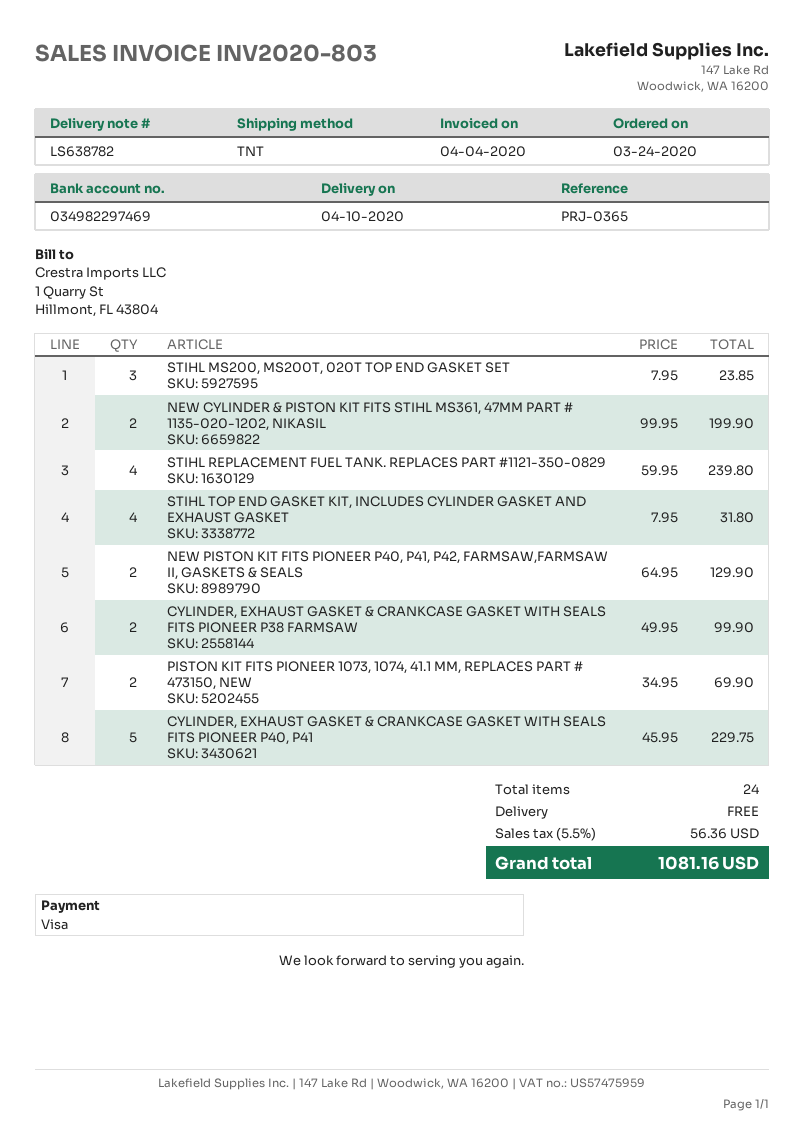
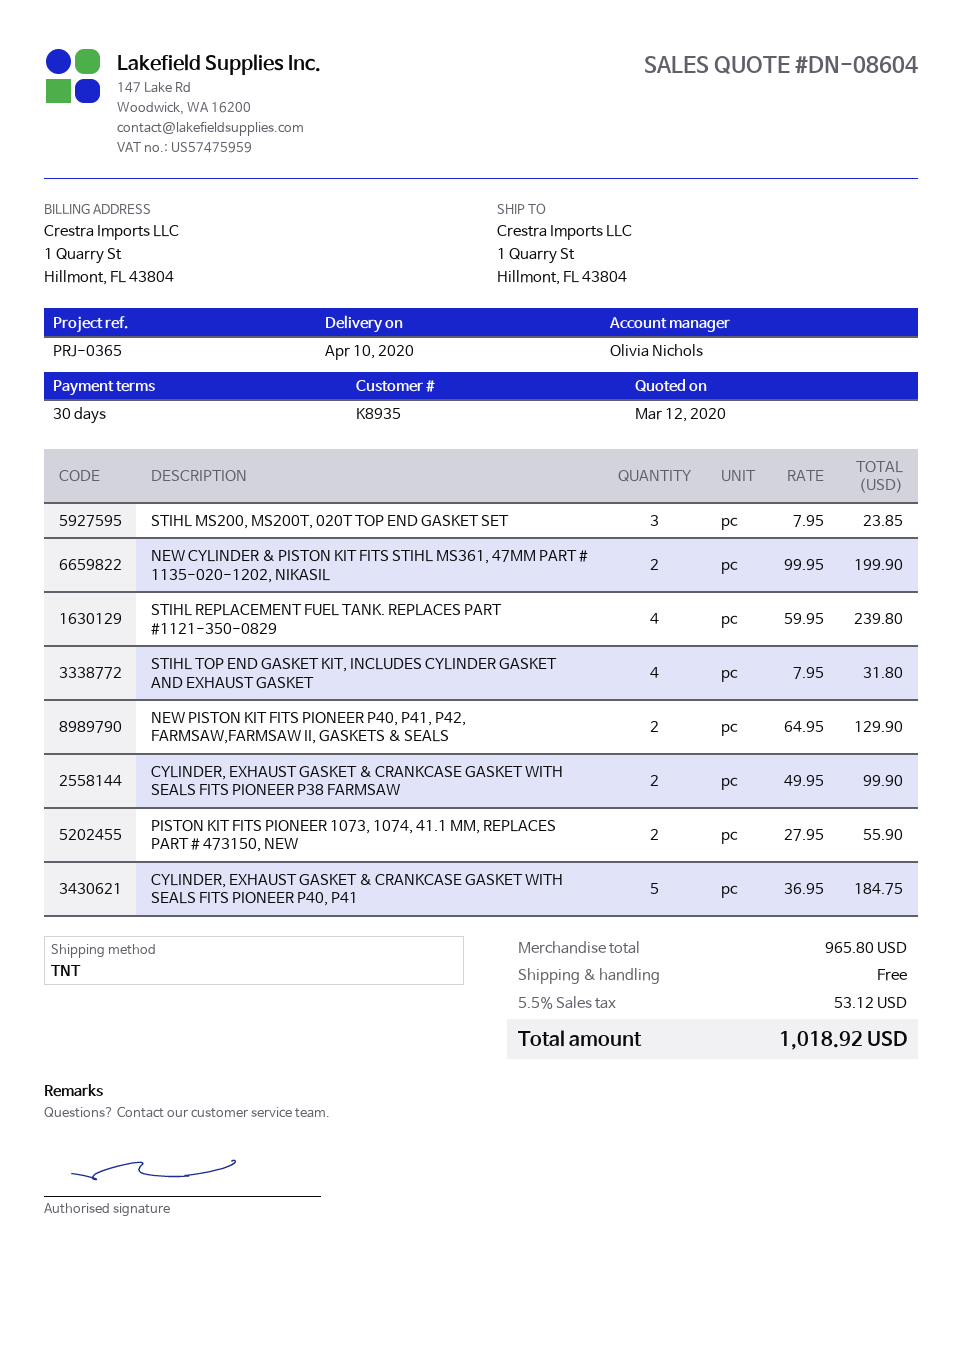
PISTON KIT FITS PIONEER 1073, 1074, 41.1 MM, REPLACES PART # 473150, NEW: 2 x 34.95 = 69.90 -> 2 x 27.95 = 55.90
CYLINDER, EXHAUST GASKET & CRANKCASE GASKET WITH SEALS FITS PIONEER P40, P41: 5 x 45.95 = 229.75 -> 5 x 36.95 = 184.75
tax: 5.5% = 56.36 -> 5.5% = 53.12
total: 1081.16 -> 1018.92

